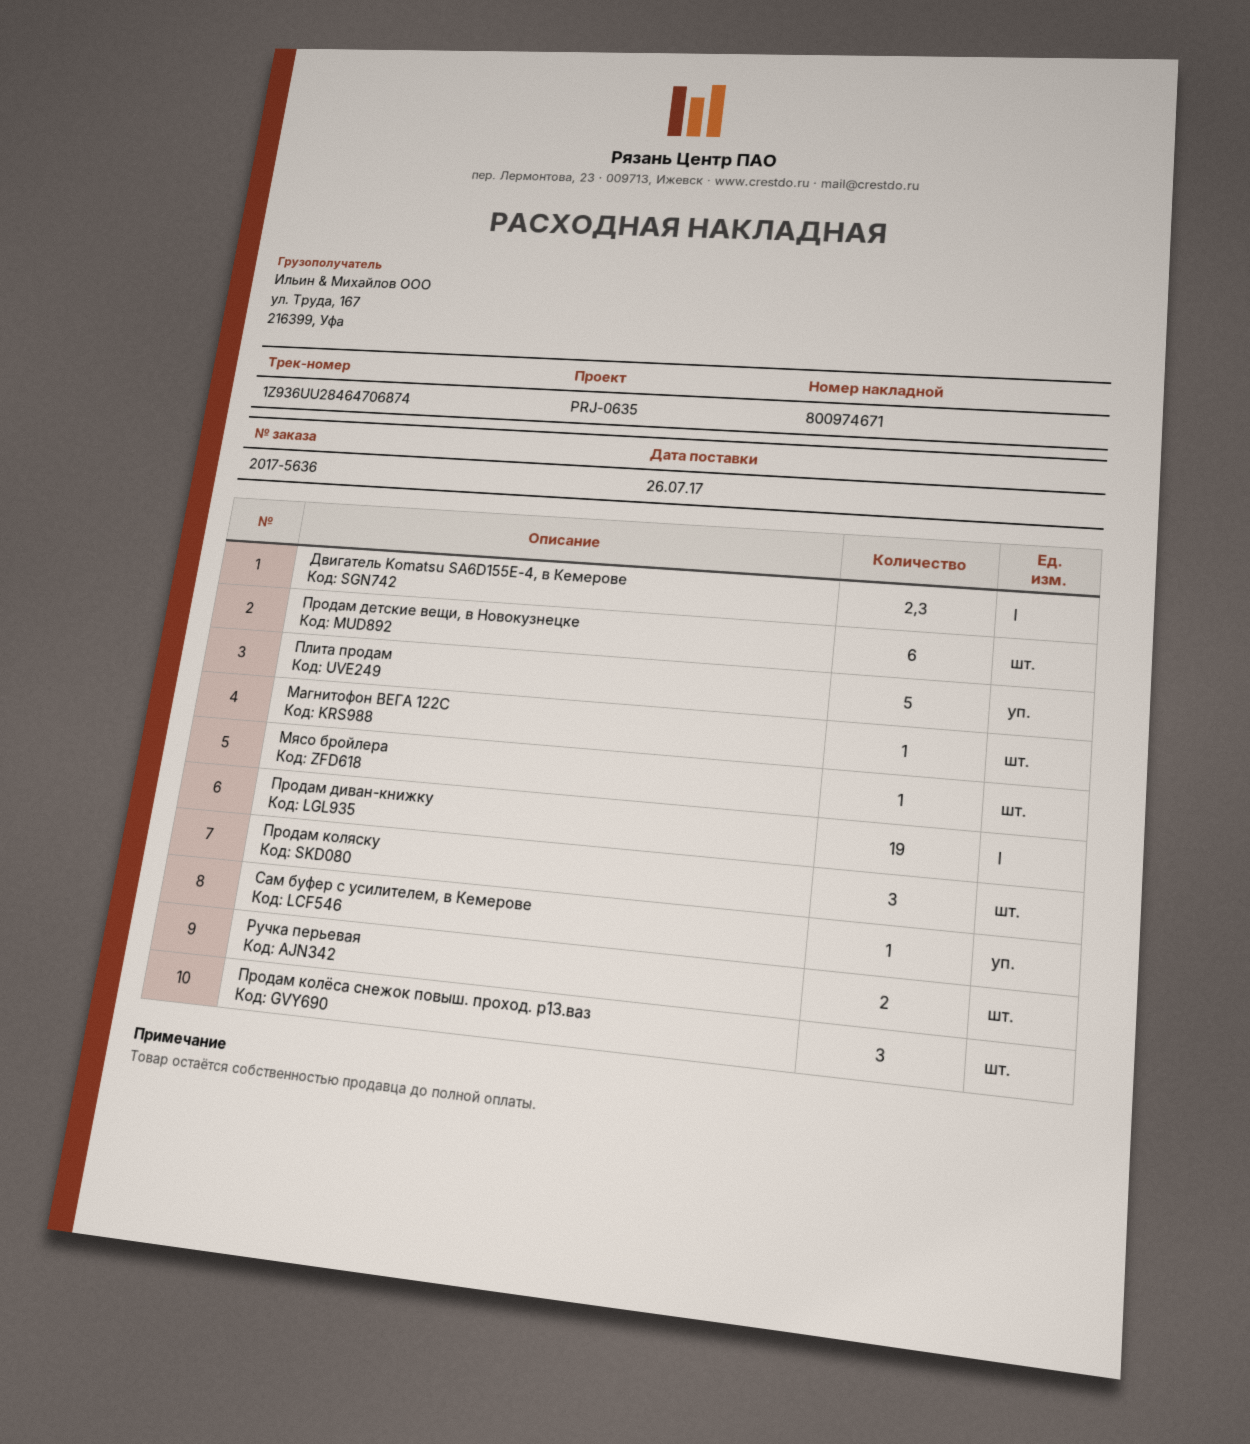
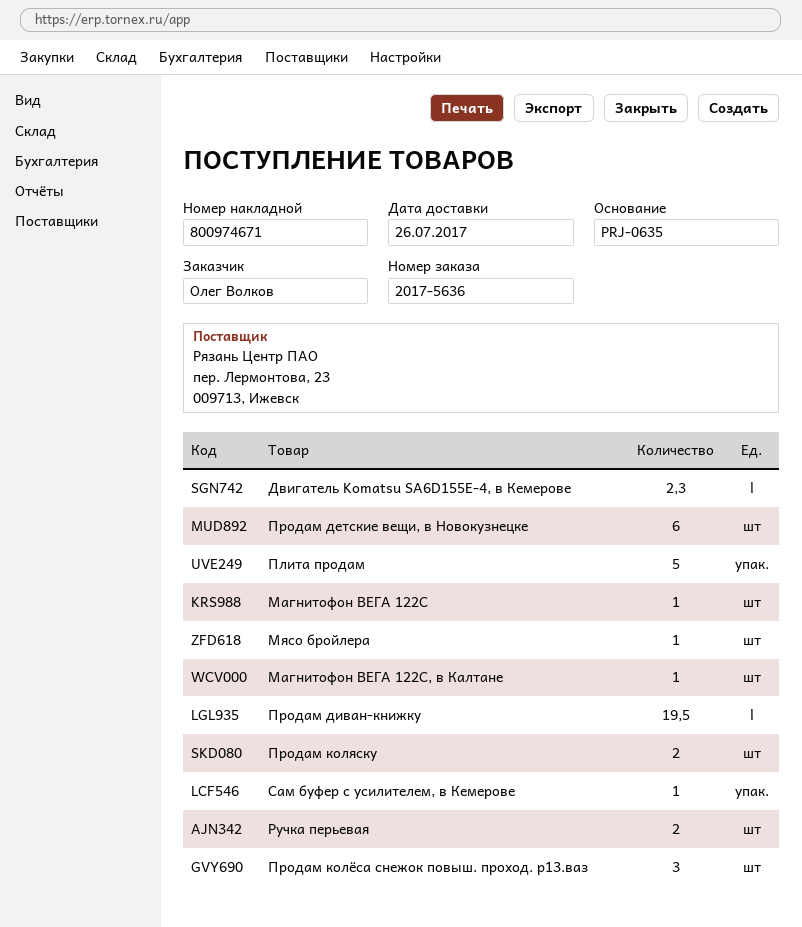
Продам диван-книжку: 19 -> 19.5
Продам коляску: 3 -> 2
Магнитофон ВЕГА 122С, в Калтане: none -> 1

